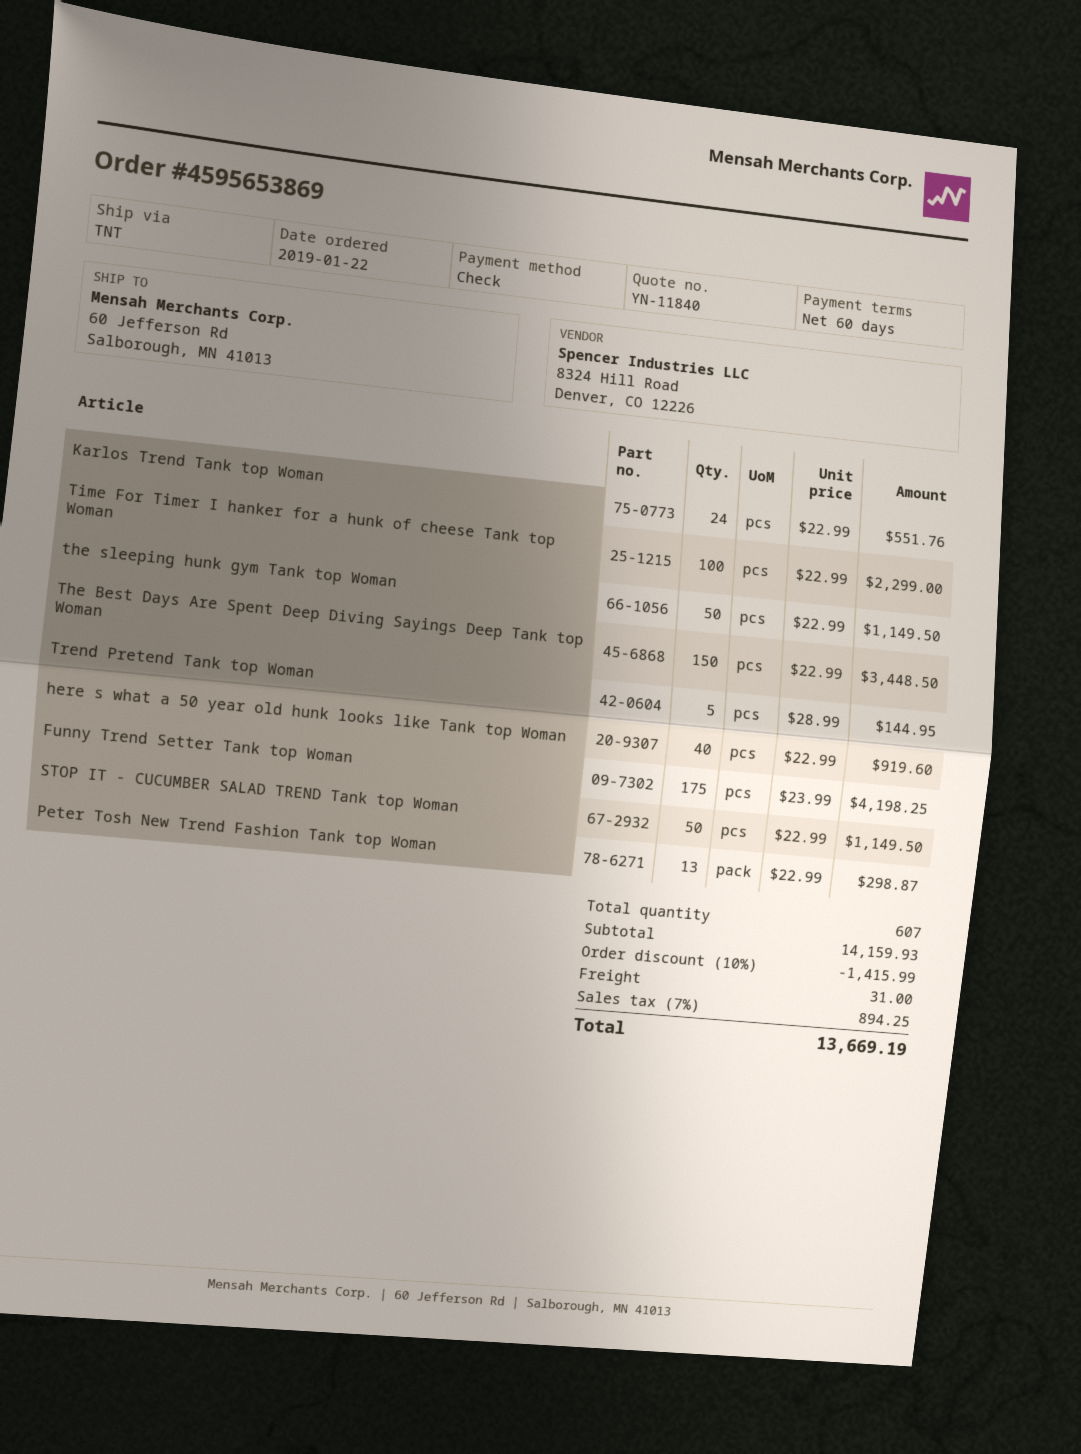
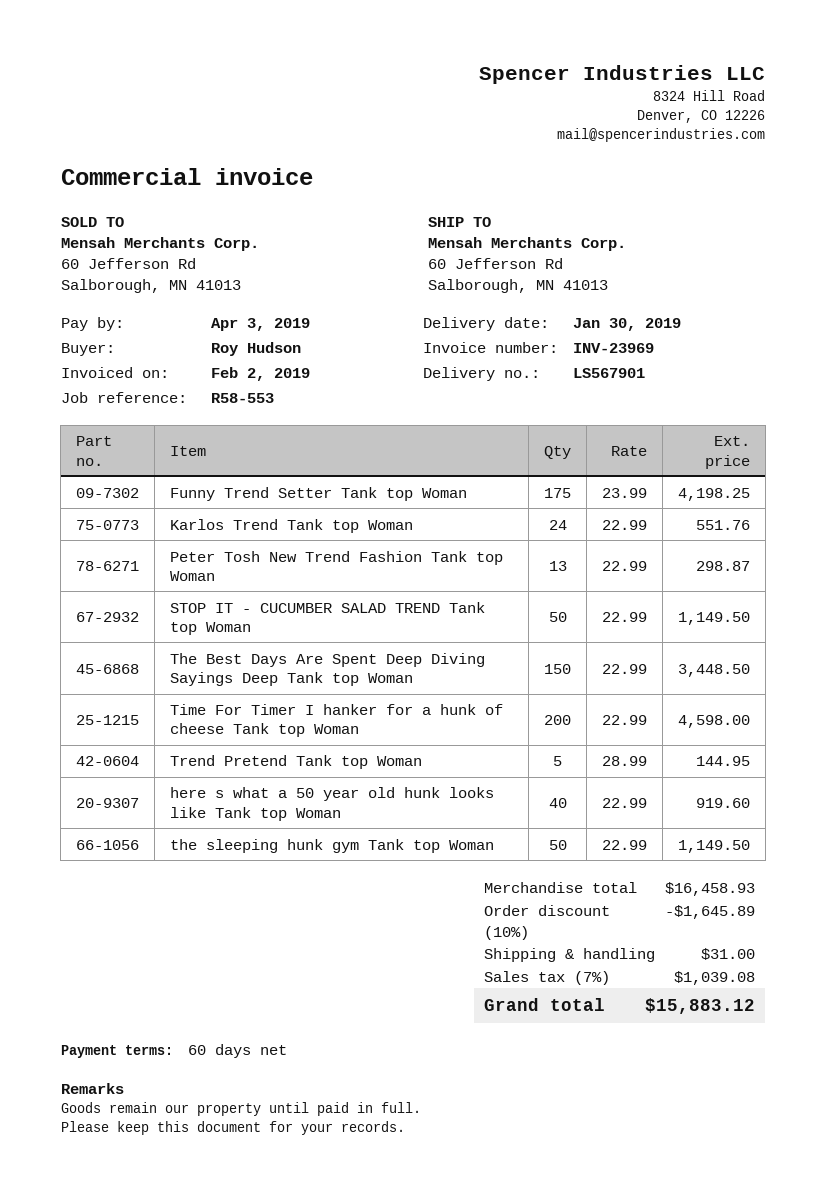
Time For Timer I hanker for a hunk of cheese Tank top Woman: 100 x 22.99 = 2299.00 -> 200 x 22.99 = 4598.00
subtotal: 14159.93 -> 16458.93
discount: 10% = 1415.99 -> 10% = 1645.89
tax: 7% = 894.25 -> 7% = 1039.08
total: 13669.19 -> 15883.12

